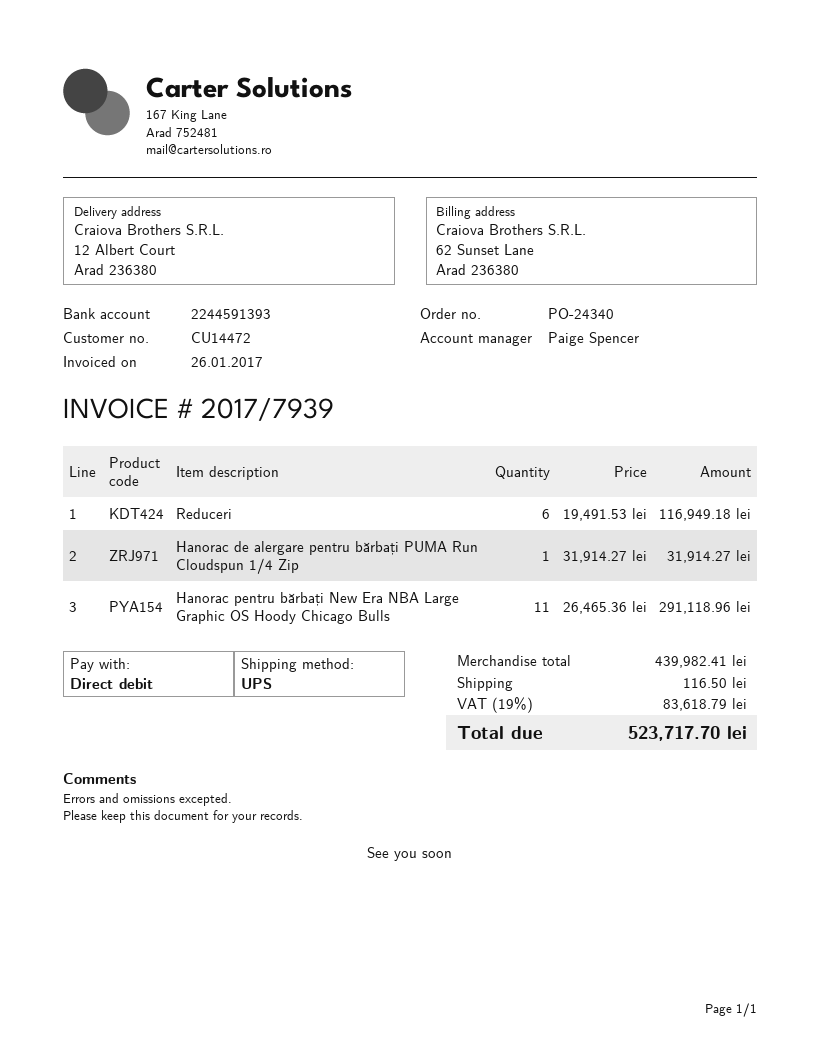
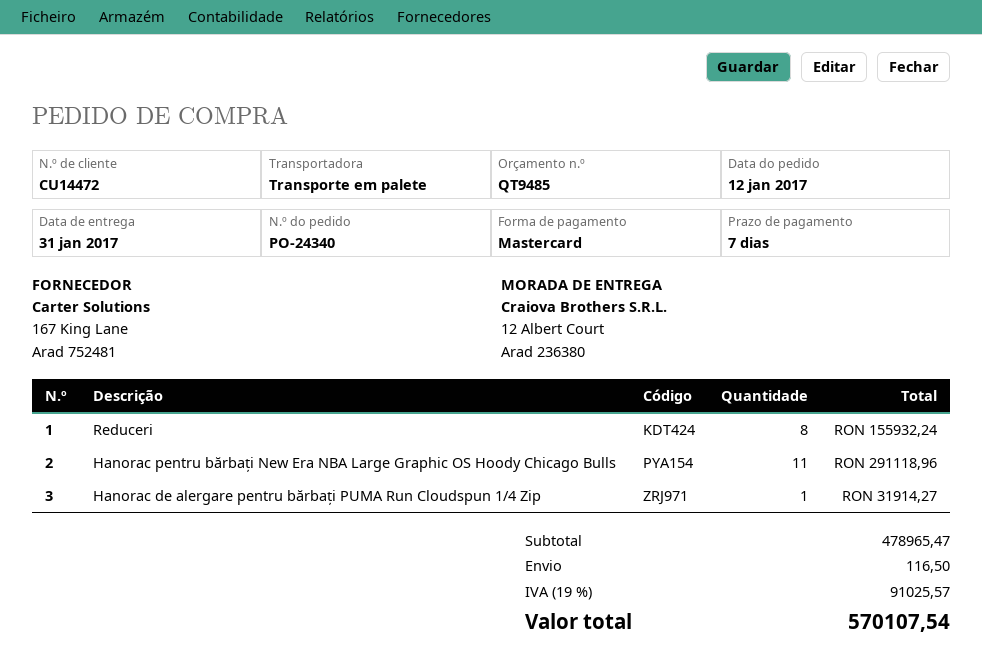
payment method: direct debit -> Mastercard
shipping method: UPS -> pallet freight
Reduceri: 6 for 116949.18 -> 8 for 155932.24
subtotal: 439982.41 -> 478965.47
tax: 19% = 83618.79 -> 19% = 91025.57
total: 523717.70 -> 570107.54

